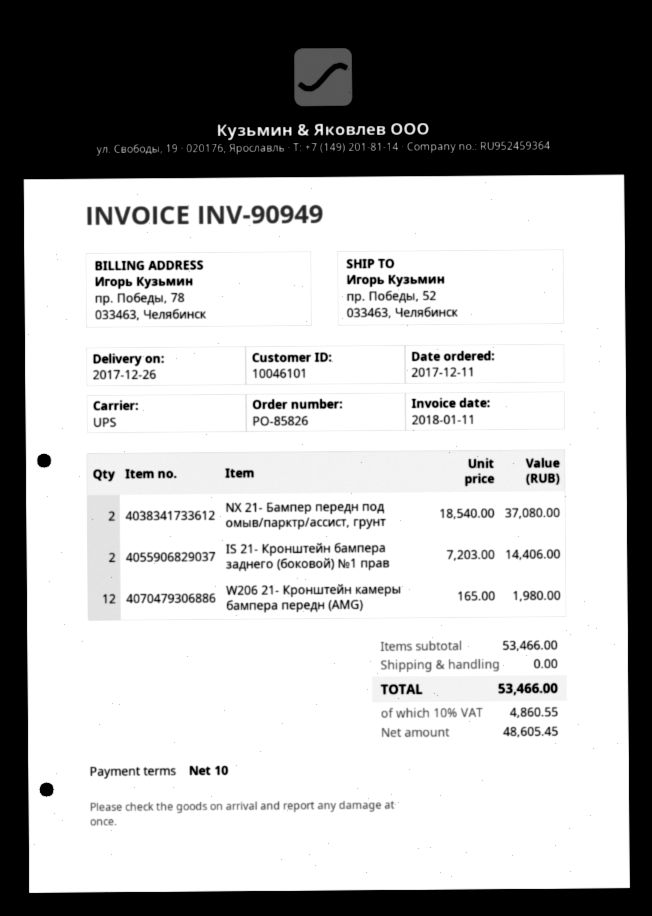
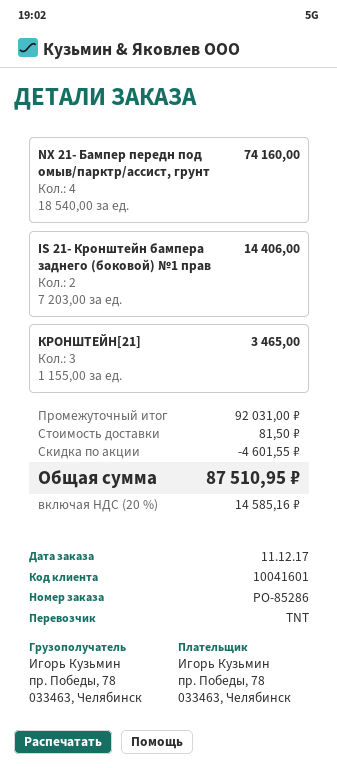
order number: PO-85826 -> PO-85286
customer number: 10046101 -> 10041601
shipping method: UPS -> TNT
ship to: пр. Победы, 52, 033463, Челябинск -> пр. Победы, 78, 033463, Челябинск
NX 21- Бампер передн под омыв/парктр/ассист, грунт: 2 x 18540.00 = 37080.00 -> 4 x 18540.00 = 74160.00
W206 21- Кронштейн камеры бампера передн (AMG): 12 x 165.00 = 1980.00 -> none
КРОНШТЕЙН[21]: none -> 3 x 1155.00 = 3465.00
subtotal: 53466.00 -> 92031.00
discount: none -> 4601.55
shipping: 0.00 -> 81.50
tax: 10% = 4860.55 -> 20% = 14585.16
total: 53466.00 -> 87510.95

